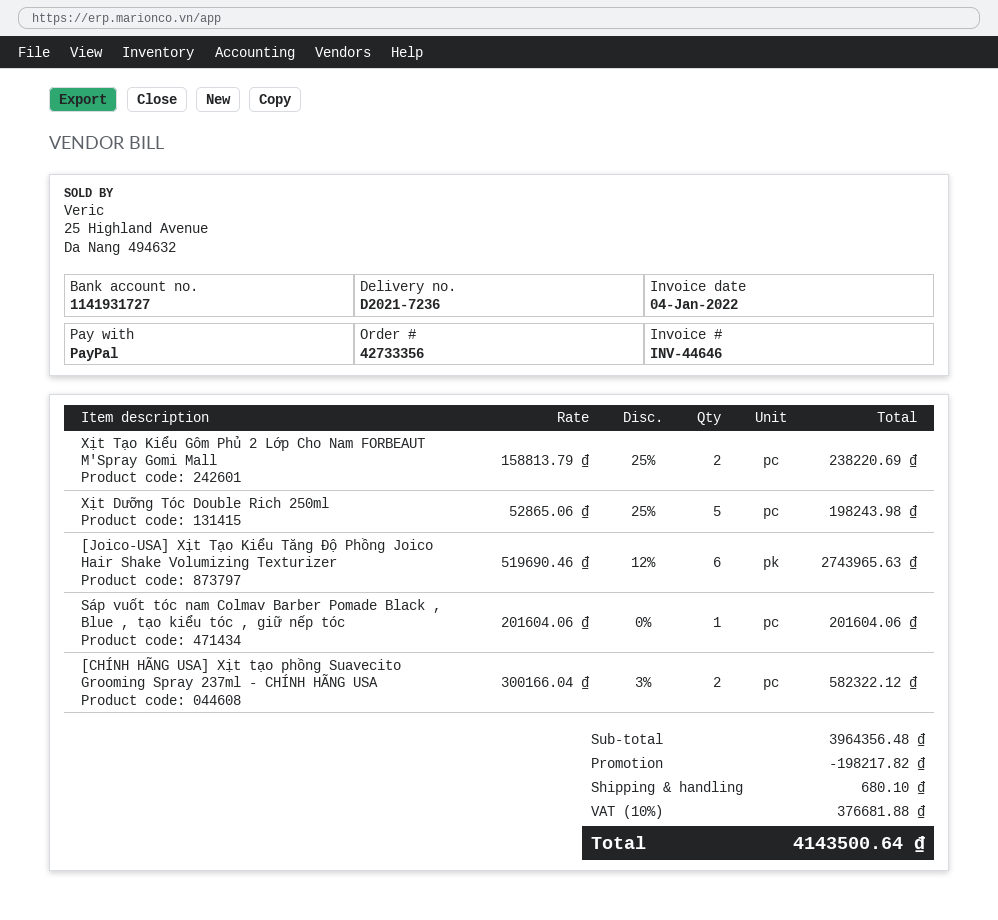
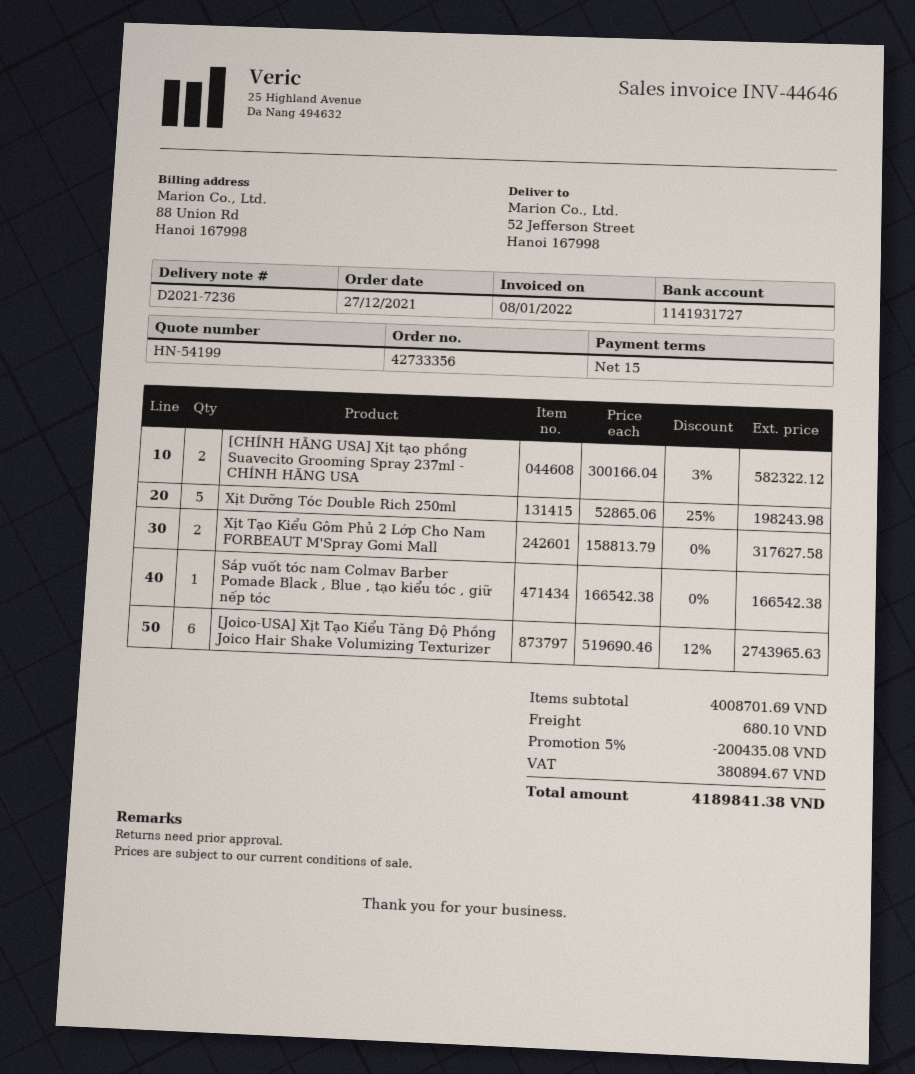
invoice date: 2022-01-04 -> 2022-01-08
Xịt Tạo Kiểu Gôm Phủ 2 Lớp Cho Nam FORBEAUT M'Spray Gomi Mall: 2 x 158813.79 - 25% = 238220.69 -> 2 x 158813.79 = 317627.58
Sáp vuốt tóc nam Colmav Barber Pomade Black , Blue , tạo kiểu tóc , giữ nếp tóc: 1 x 201604.06 = 201604.06 -> 1 x 166542.38 = 166542.38
subtotal: 3964356.48 -> 4008701.69
discount: 198217.82 -> 200435.08
tax: 376681.88 -> 380894.67
total: 4143500.64 -> 4189841.38

